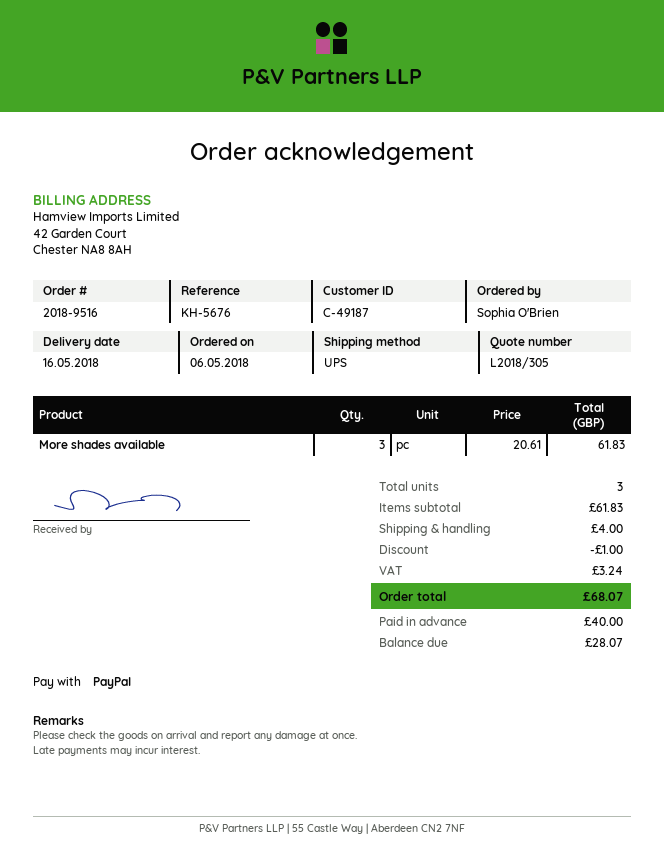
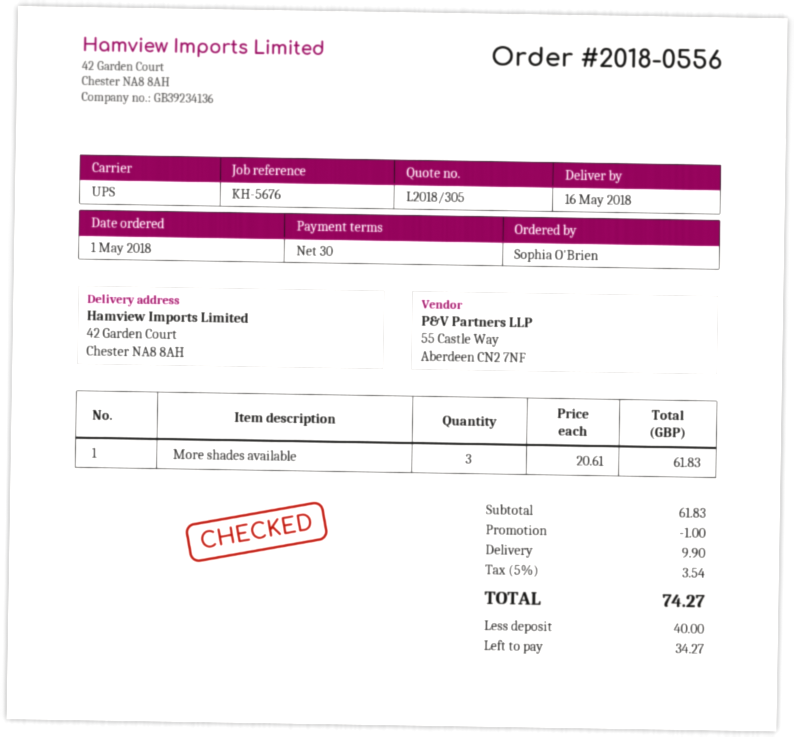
order number: 2018-9516 -> 2018-0556
order date: 2018-05-06 -> 2018-05-01
shipping: 4.00 -> 9.90
tax: 3.24 -> 3.54
total: 68.07 -> 74.27
balance: 28.07 -> 34.27

